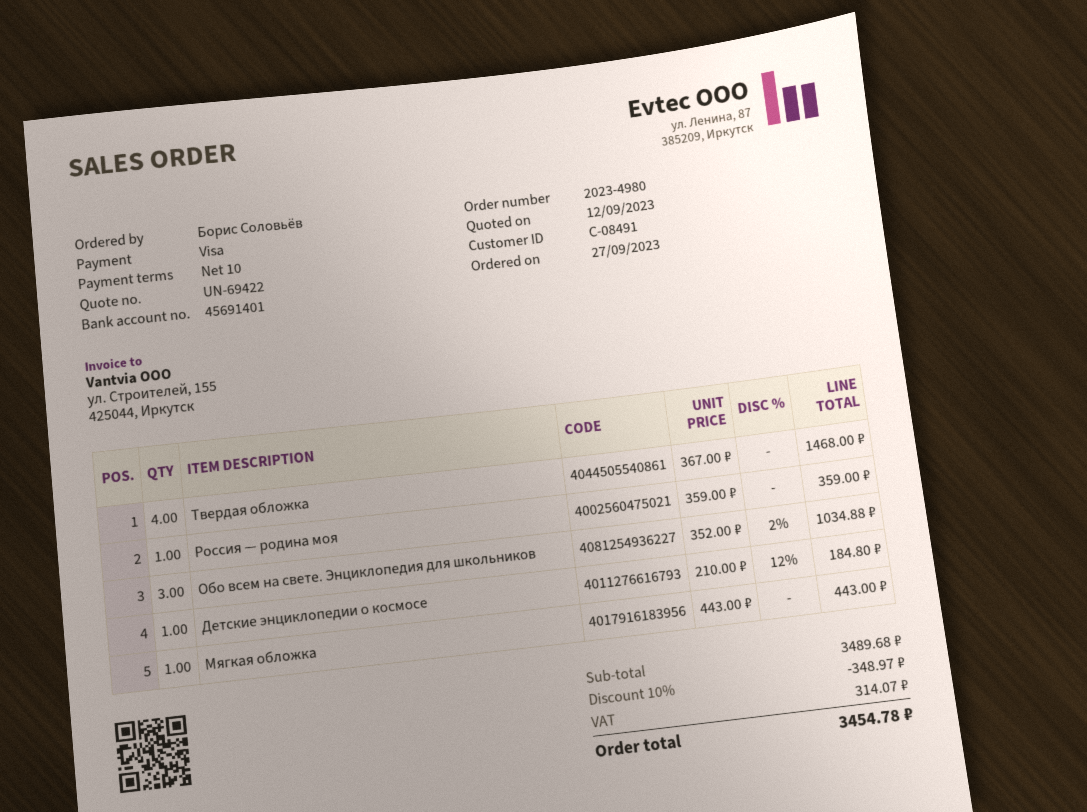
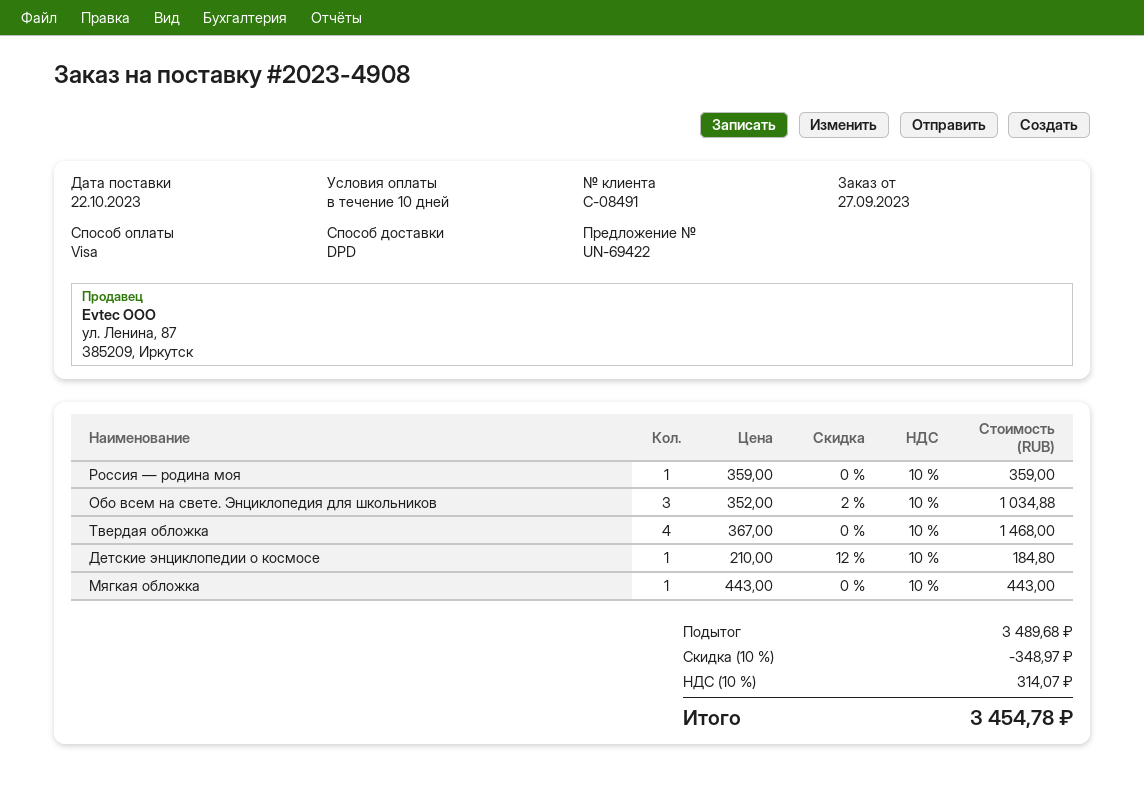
order number: 2023-4980 -> 2023-4908

